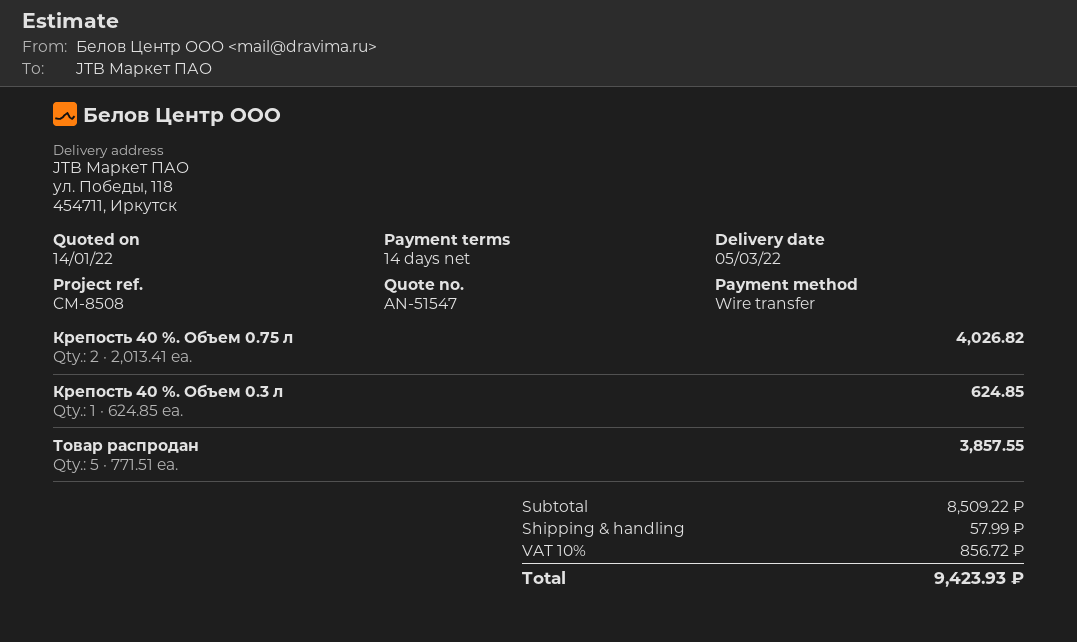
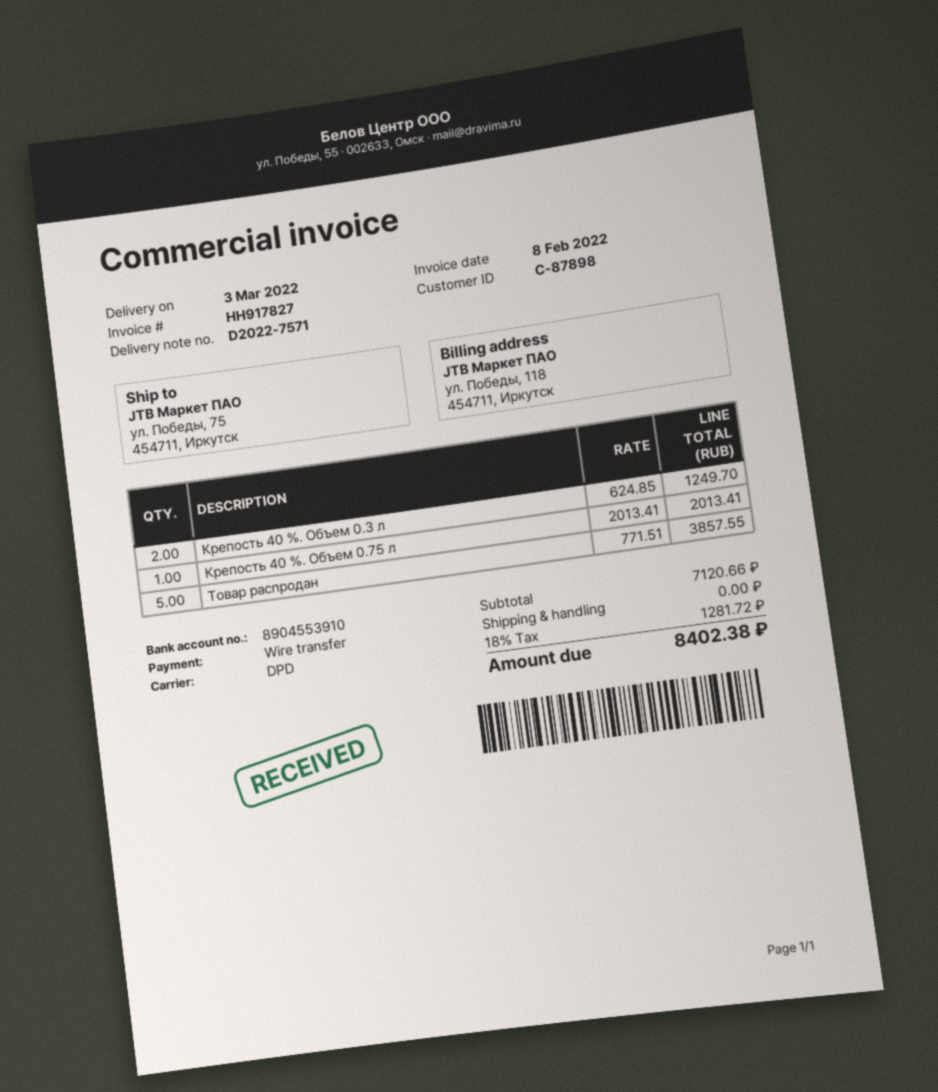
delivery date: 2022-03-05 -> 2022-03-03
ship to: ул. Победы, 118, 454711, Иркутск -> ул. Победы, 75, 454711, Иркутск
Крепость 40 %. Объем 0.75 л: 2 x 2013.41 = 4026.82 -> 1 x 2013.41 = 2013.41
Крепость 40 %. Объем 0.3 л: 1 x 624.85 = 624.85 -> 2 x 624.85 = 1249.70
subtotal: 8509.22 -> 7120.66
shipping: 57.99 -> 0.00
tax: 10% = 856.72 -> 18% = 1281.72
total: 9423.93 -> 8402.38

